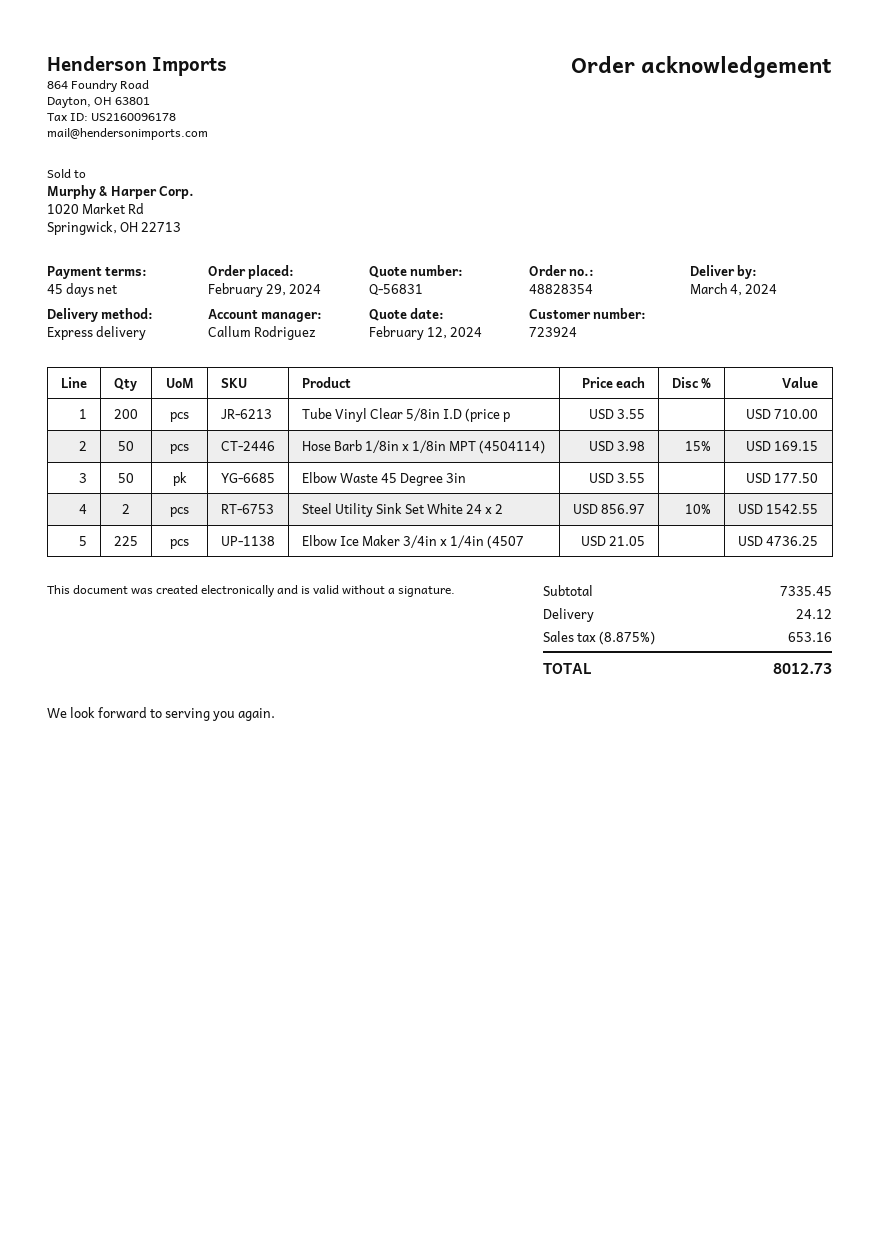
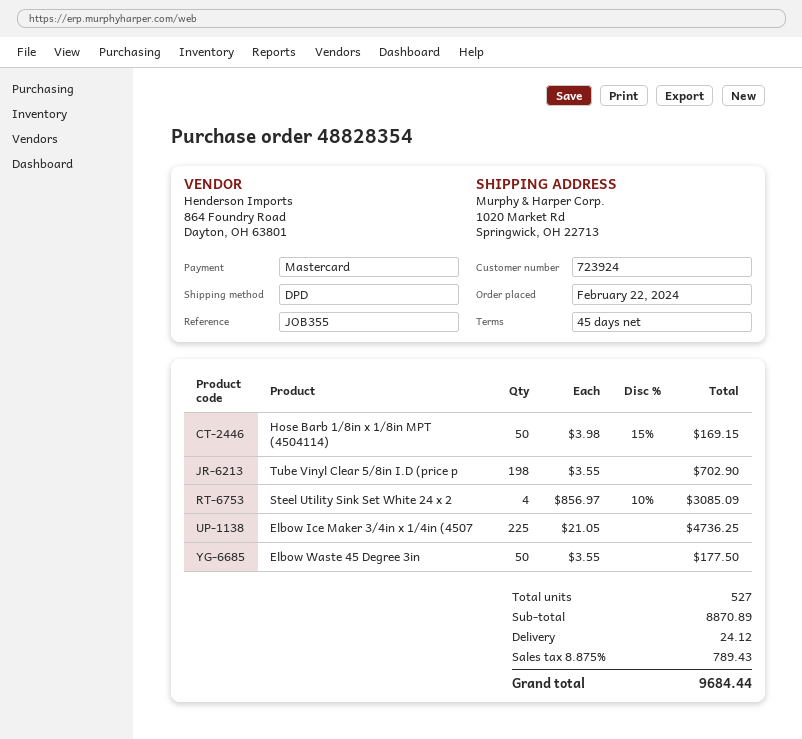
order date: 2024-02-29 -> 2024-02-22
shipping method: express -> DPD
Tube Vinyl Clear 5/8in I.D (price p: 200 x 3.55 = 710.00 -> 198 x 3.55 = 702.90
Steel Utility Sink Set White 24 x 2: 2 x 856.97 - 10% = 1542.55 -> 4 x 856.97 - 10% = 3085.09
subtotal: 7335.45 -> 8870.89
tax: 8.875% = 653.16 -> 8.875% = 789.43
total: 8012.73 -> 9684.44

